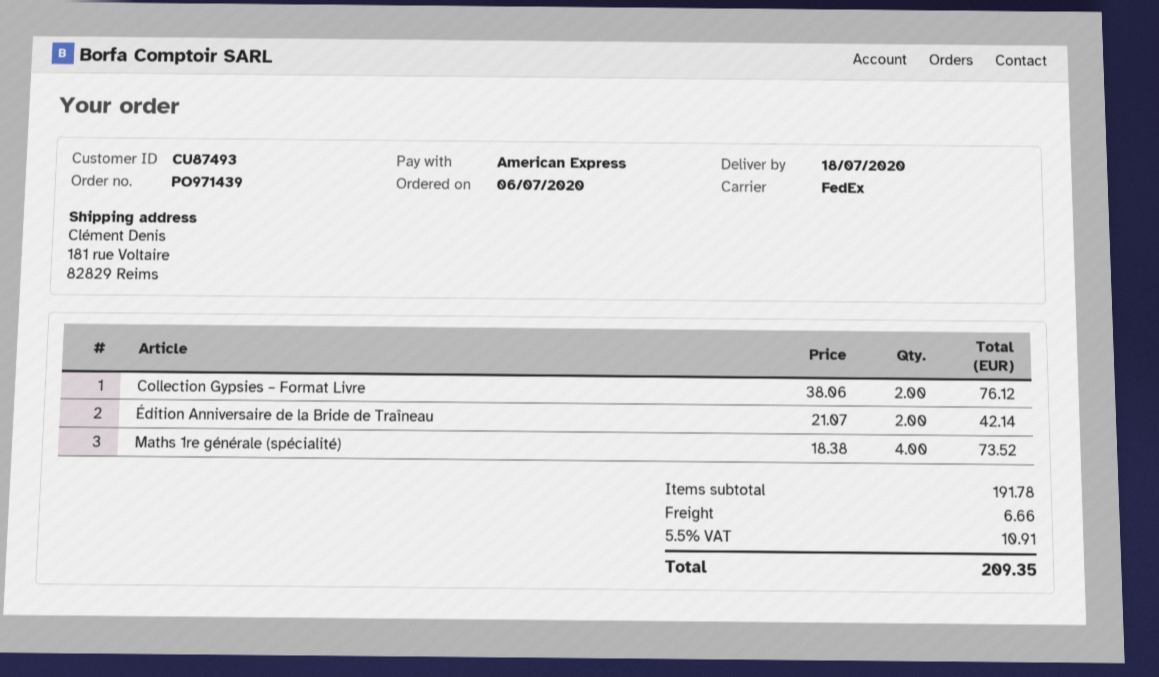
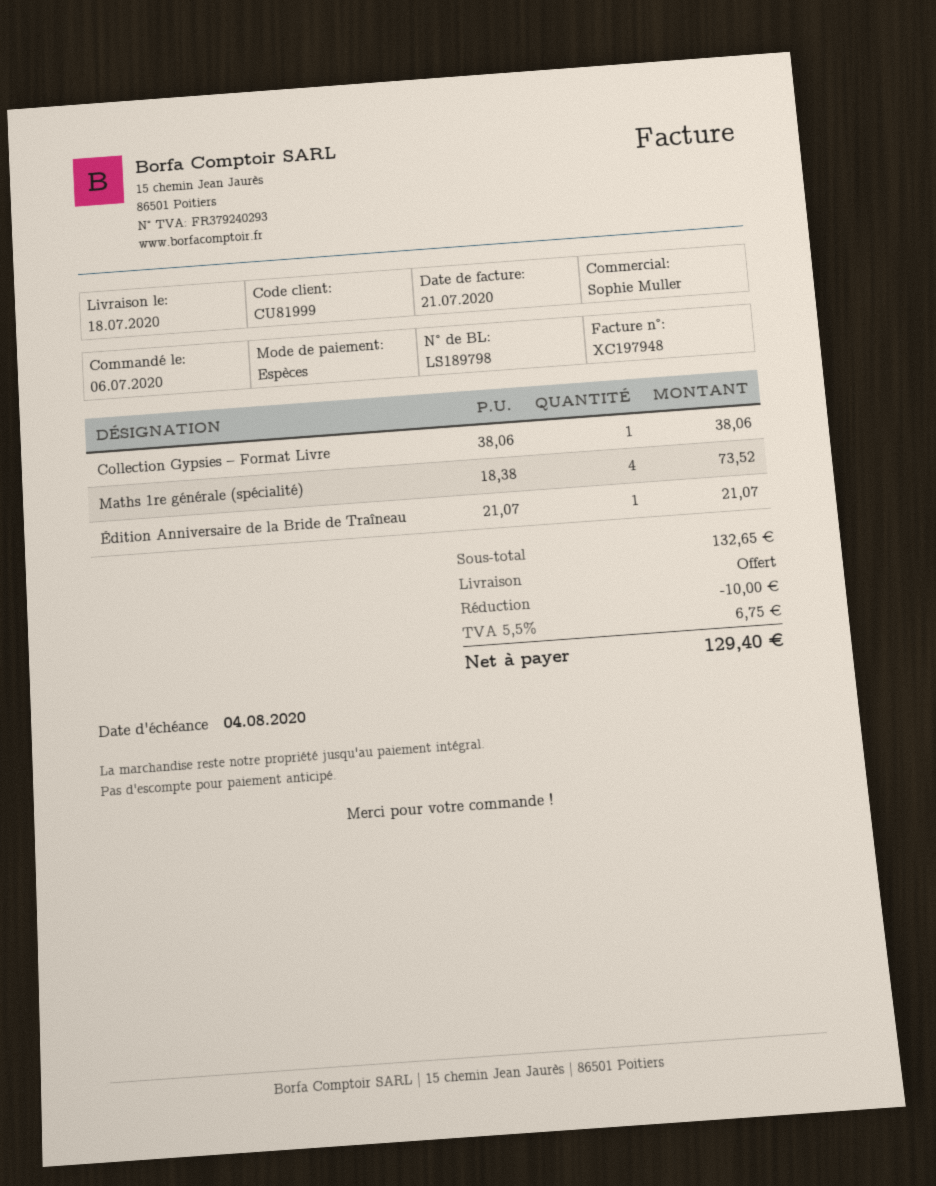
customer number: CU87493 -> CU81999
payment method: American Express -> cash
Collection Gypsies – Format Livre: 2 x 38.06 = 76.12 -> 1 x 38.06 = 38.06
Édition Anniversaire de la Bride de Traîneau: 2 x 21.07 = 42.14 -> 1 x 21.07 = 21.07
subtotal: 191.78 -> 132.65
discount: none -> 10.00
shipping: 6.66 -> 0.00
tax: 5.5% = 10.91 -> 5.5% = 6.75
total: 209.35 -> 129.40

